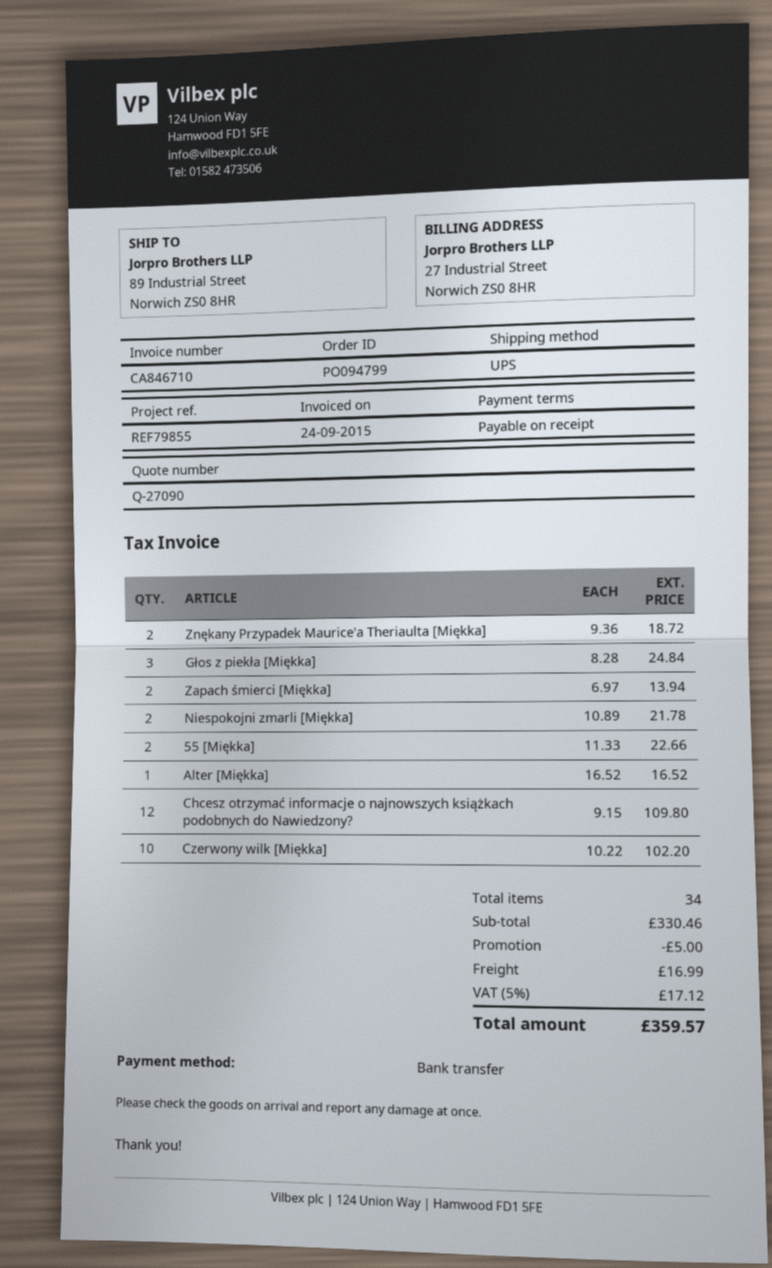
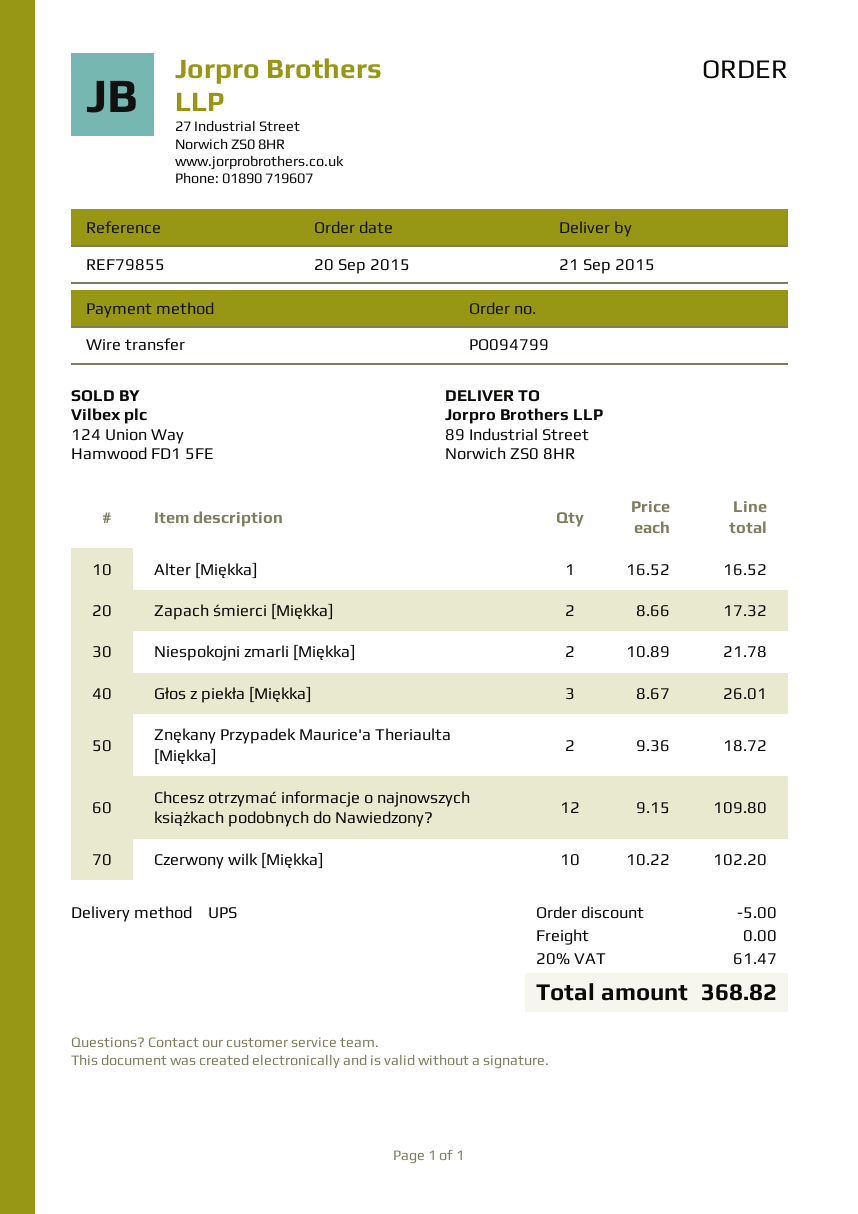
Głos z piekła [Miękka]: 3 x 8.28 = 24.84 -> 3 x 8.67 = 26.01
Zapach śmierci [Miękka]: 2 x 6.97 = 13.94 -> 2 x 8.66 = 17.32
55 [Miękka]: 2 x 11.33 = 22.66 -> none
shipping: 16.99 -> 0.00
tax: 5% = 17.12 -> 20% = 61.47
total: 359.57 -> 368.82

